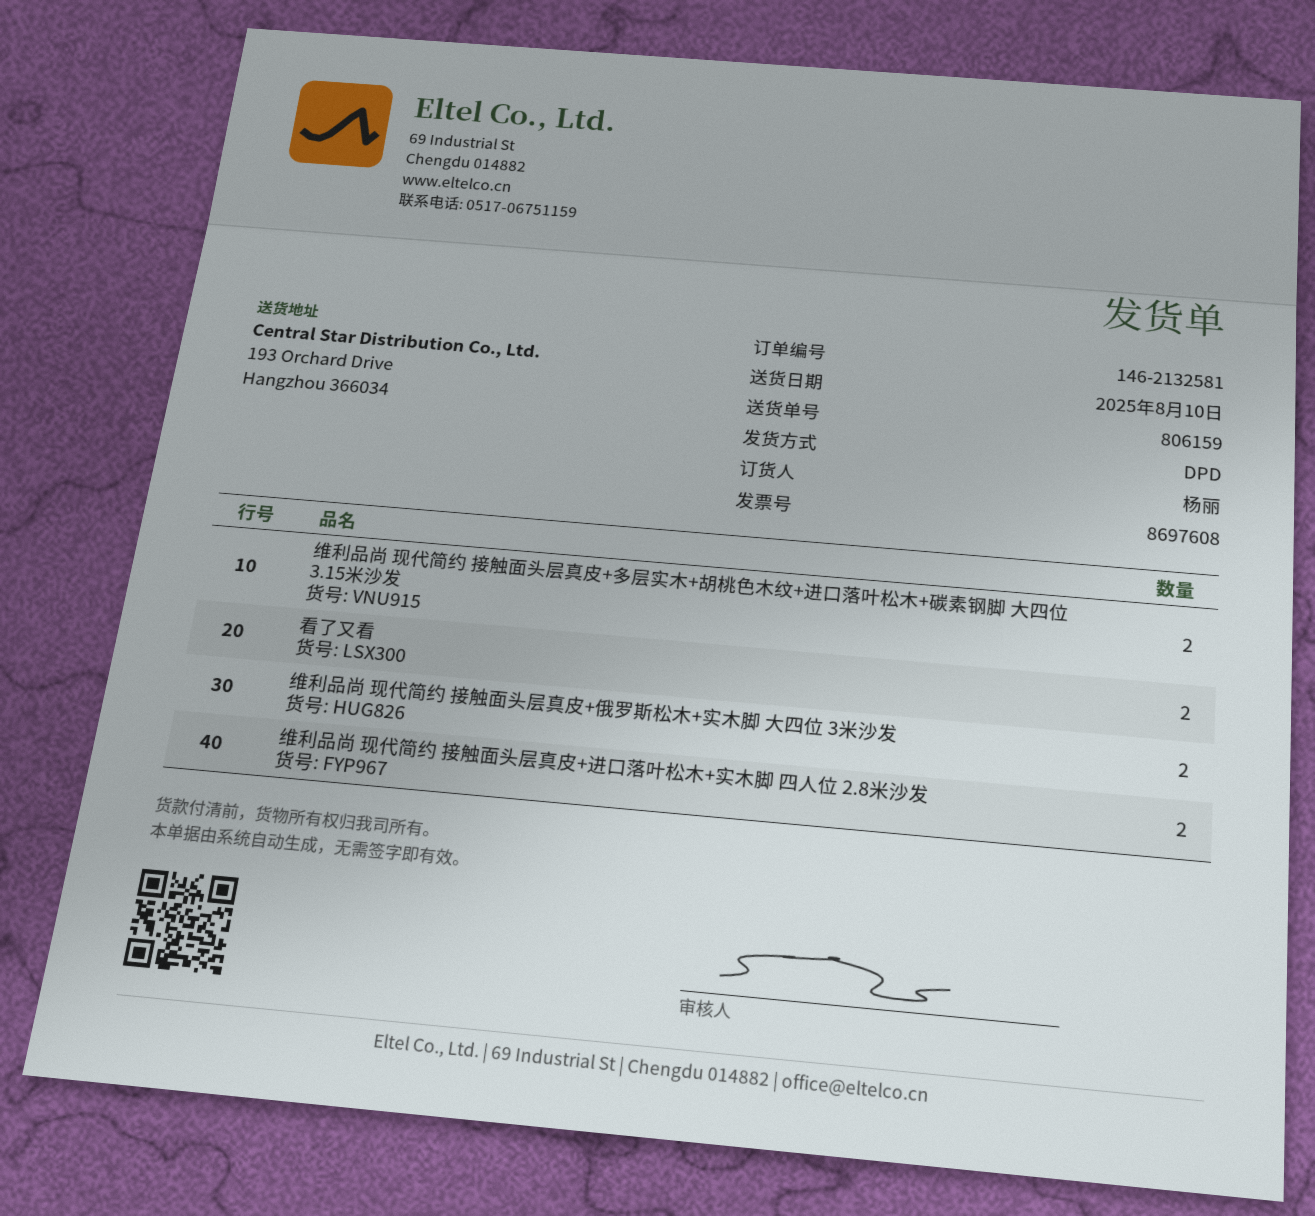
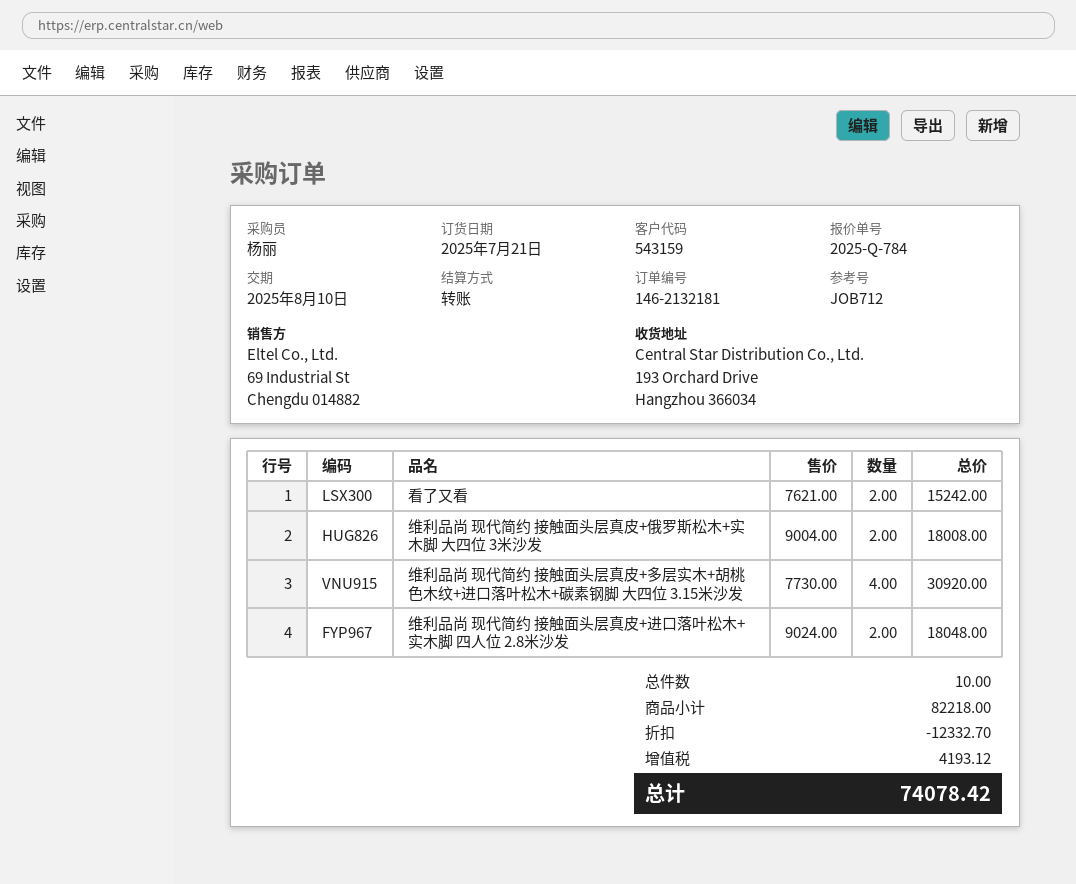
order number: 146-2132581 -> 146-2132181
维利品尚 现代简约 接触面头层真皮+多层实木+胡桃色木纹+进口落叶松木+碳素钢脚 大四位 3.15米沙发: 2 -> 4

